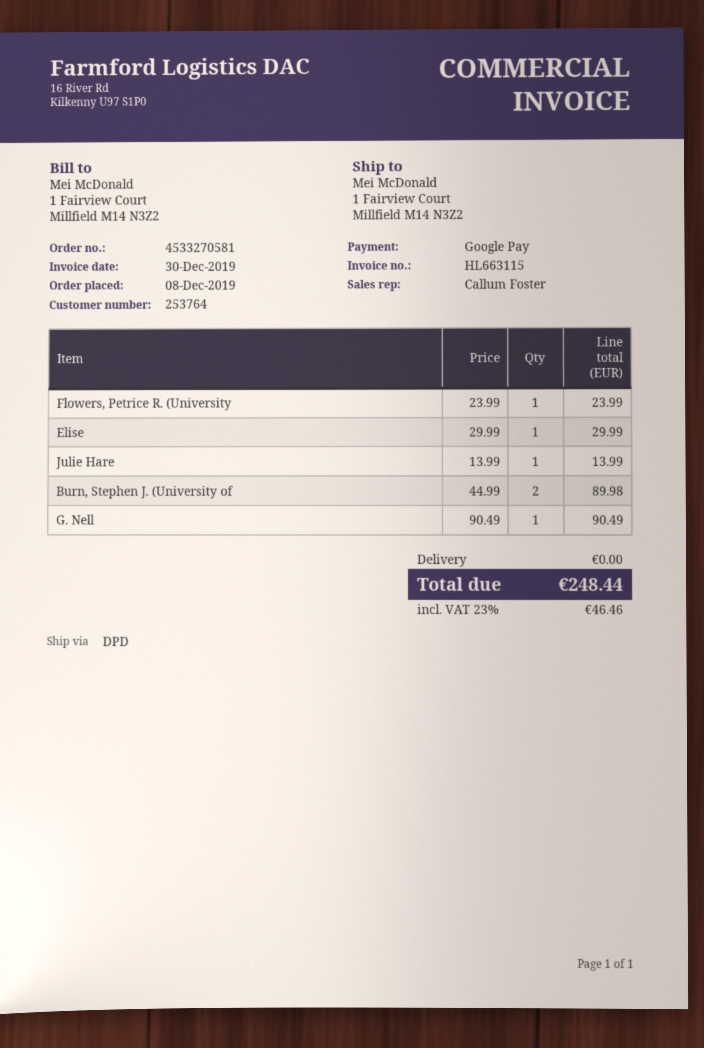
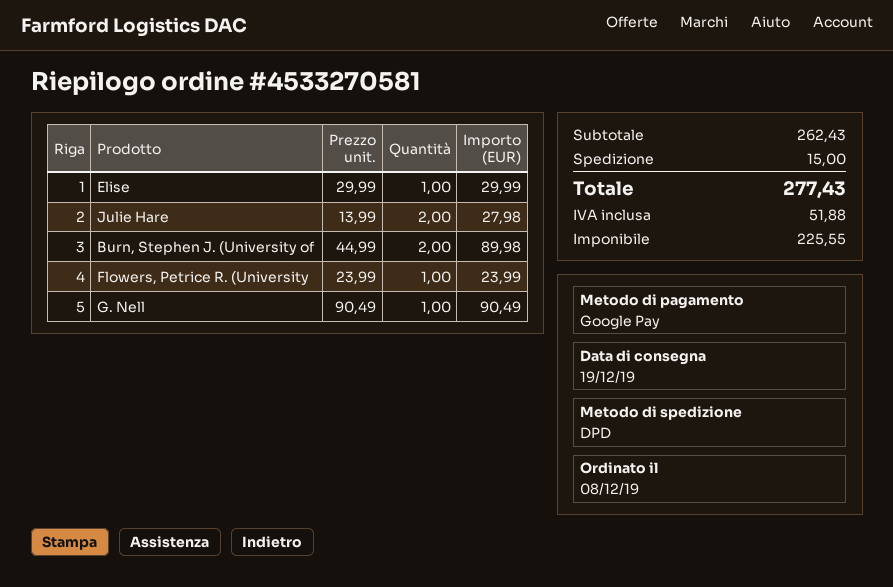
Julie Hare: 1 x 13.99 = 13.99 -> 2 x 13.99 = 27.98
shipping: 0.00 -> 15.00
tax: 46.46 -> 51.88
total: 248.44 -> 277.43

